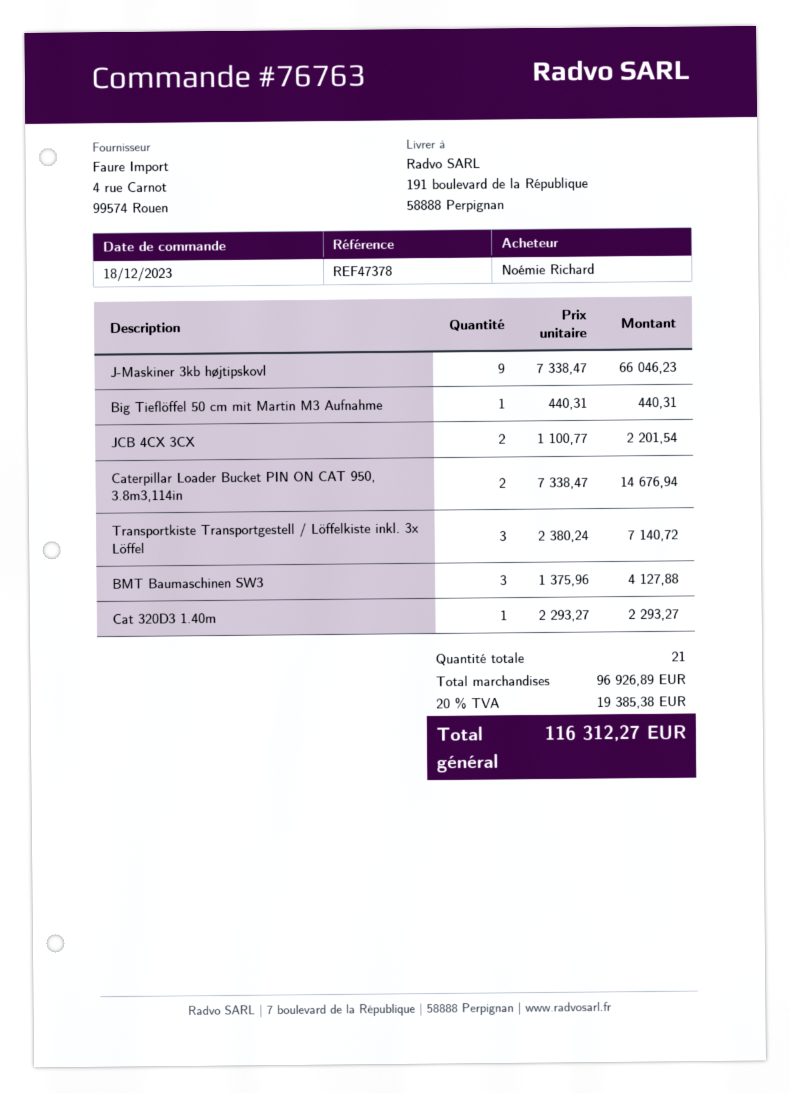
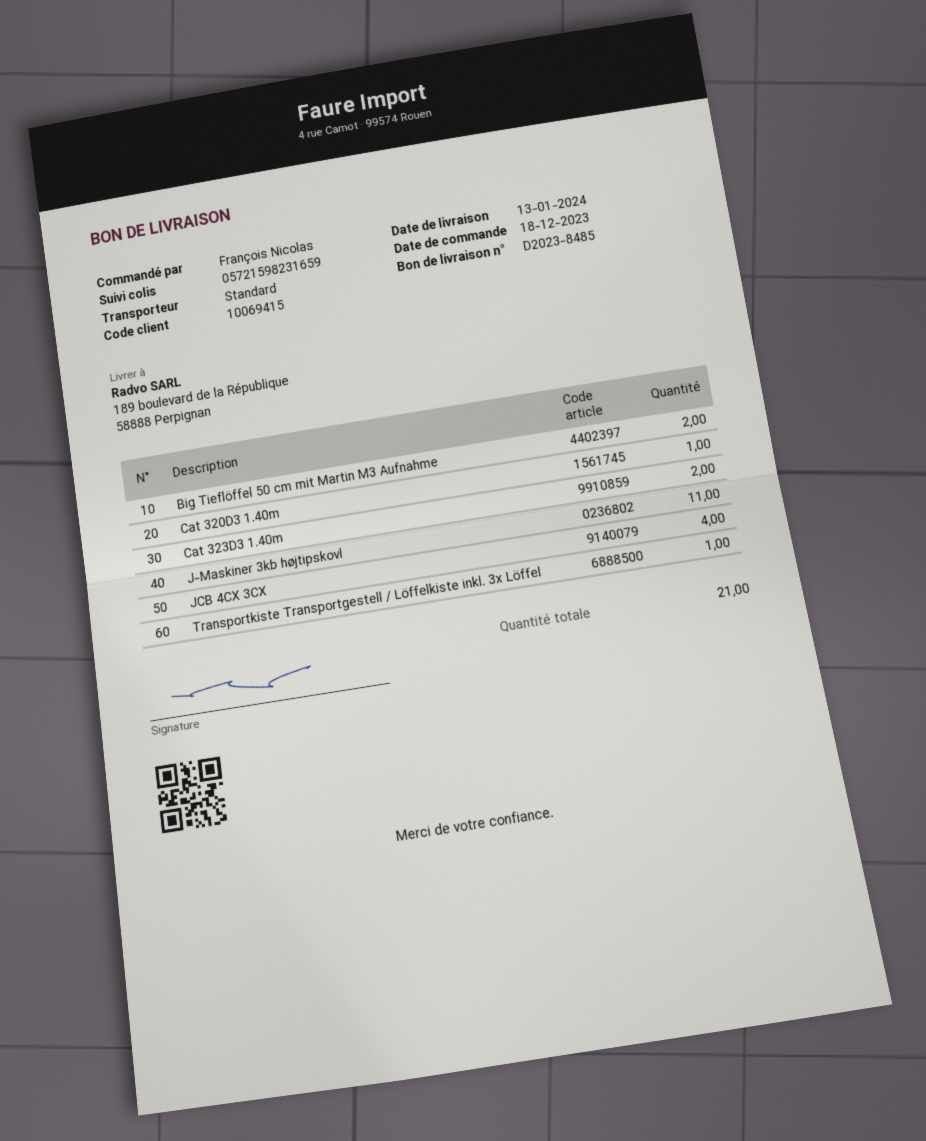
ordered by: Noémie Richard -> François Nicolas
ship to: 191 boulevard de la République, 58888 Perpignan -> 189 boulevard de la République, 58888 Perpignan
J-Maskiner 3kb højtipskovl: 9 -> 11
Big Tieflöffel 50 cm mit Martin M3 Aufnahme: 1 -> 2
JCB 4CX 3CX: 2 -> 4
Caterpillar Loader Bucket PIN ON CAT 950, 3.8m3,114in: 2 -> none
Transportkiste Transportgestell / Löffelkiste inkl. 3x Löffel: 3 -> 1
BMT Baumaschinen SW3: 3 -> none
Cat 323D3 1.40m: none -> 2

